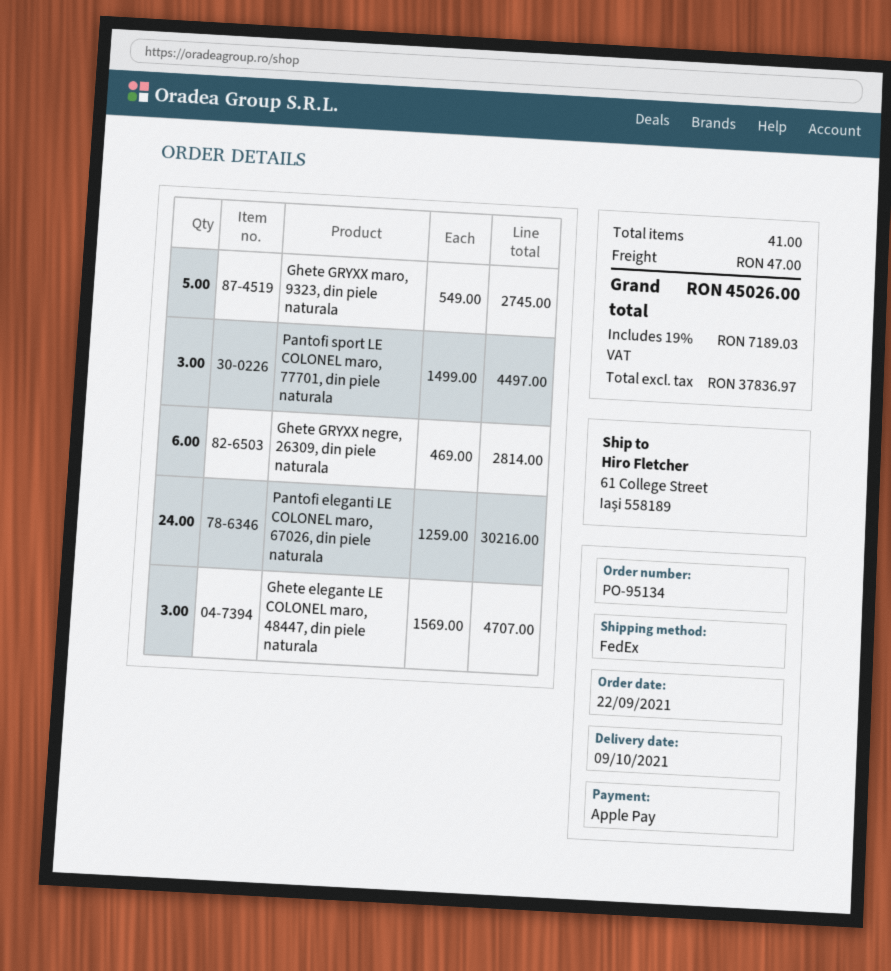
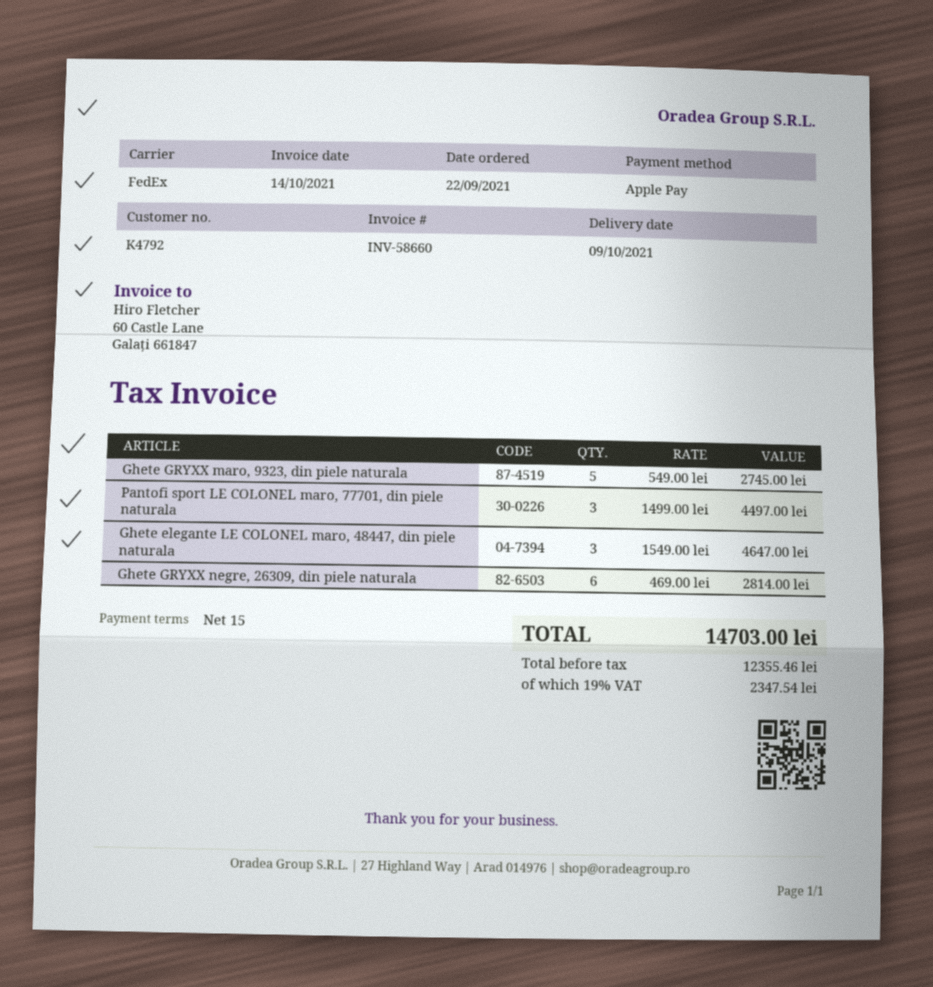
Pantofi eleganti LE COLONEL maro, 67026, din piele naturala: 24 x 1259.00 = 30216.00 -> none
Ghete elegante LE COLONEL maro, 48447, din piele naturala: 3 x 1569.00 = 4707.00 -> 3 x 1549.00 = 4647.00
shipping: 47.00 -> none
net: 37836.97 -> 12355.46
tax: 19% = 7189.03 -> 19% = 2347.54
total: 45026.00 -> 14703.00

